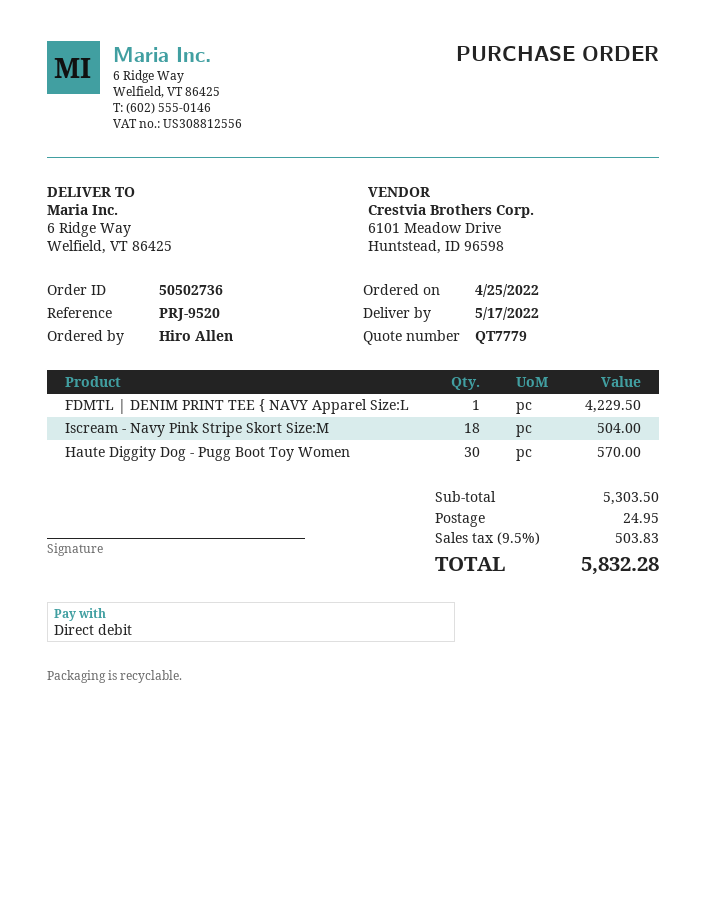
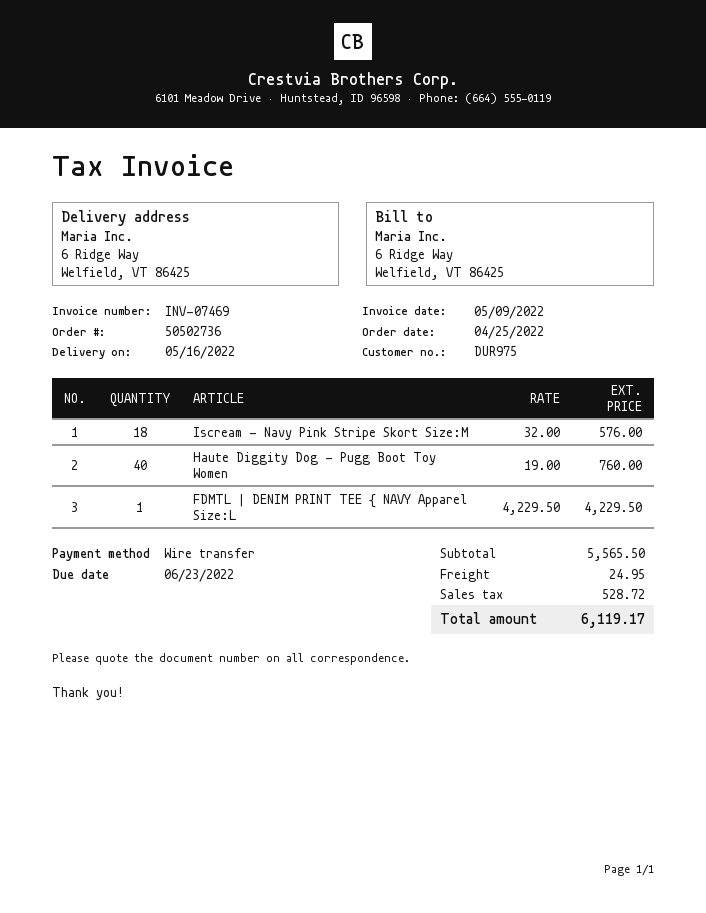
delivery date: 2022-05-17 -> 2022-05-16
payment method: direct debit -> bank transfer
Iscream - Navy Pink Stripe Skort Size:M: 18 for 504.00 -> 18 for 576.00
Haute Diggity Dog - Pugg Boot Toy Women: 30 for 570.00 -> 40 for 760.00
subtotal: 5303.50 -> 5565.50
tax: 503.83 -> 528.72
total: 5832.28 -> 6119.17

